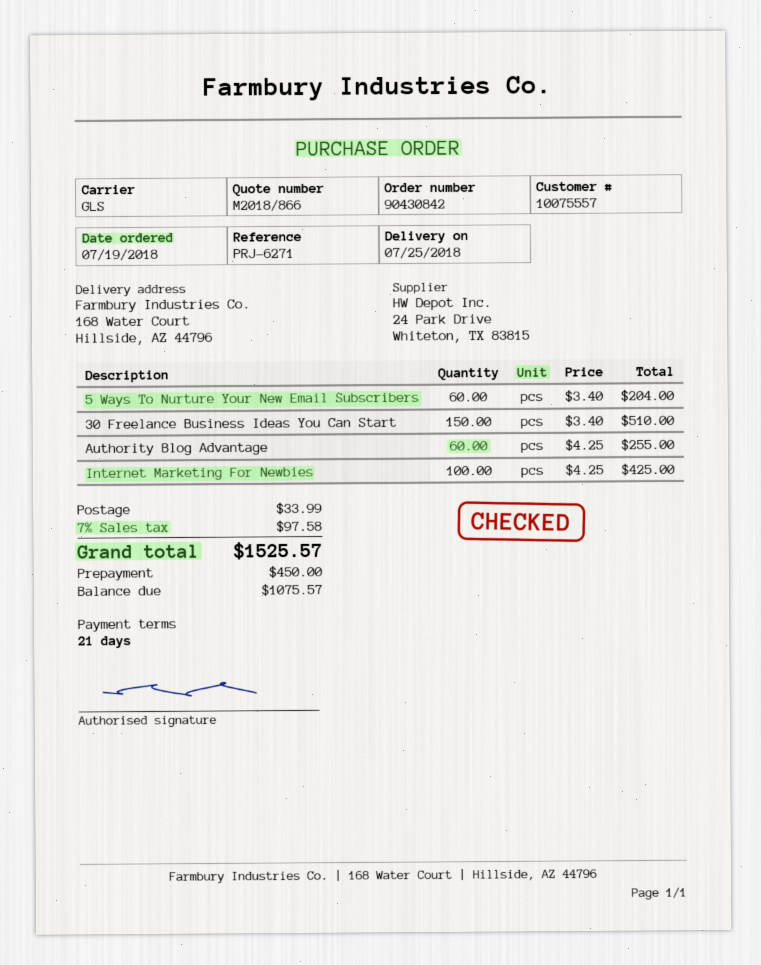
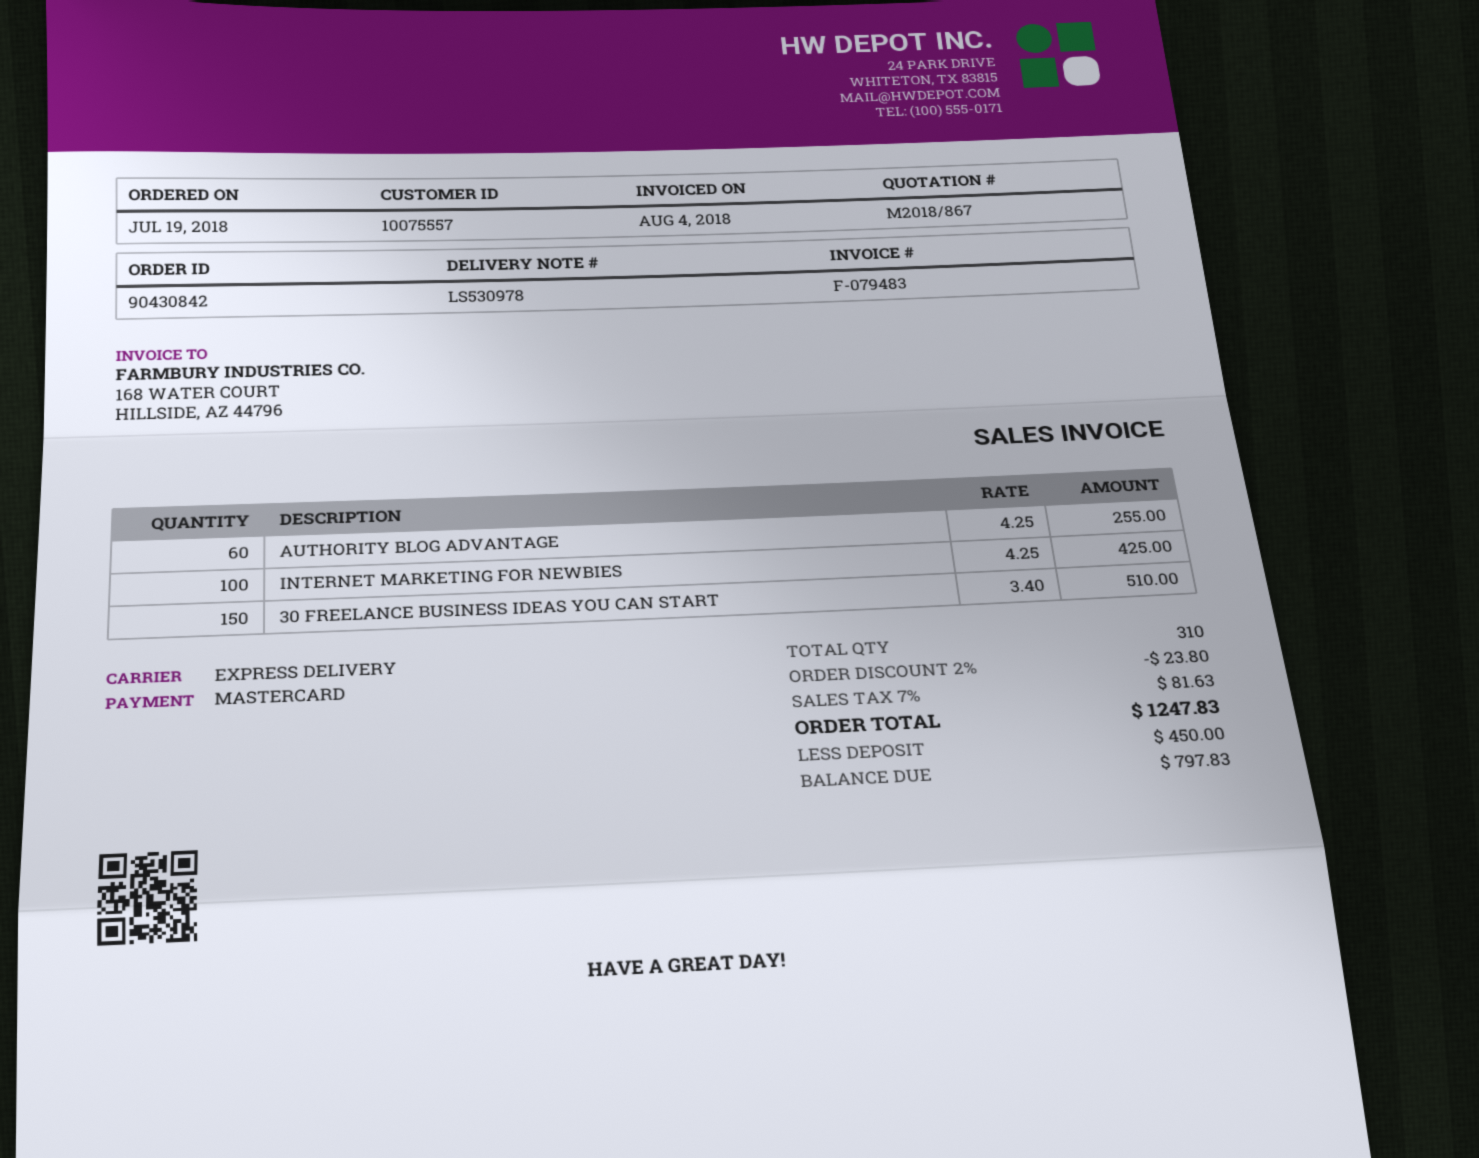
quote number: M2018/866 -> M2018/867
shipping method: GLS -> express
5 Ways To Nurture Your New Email Subscribers: 60 x 3.40 = 204.00 -> none
discount: none -> 2% = 23.80
shipping: 33.99 -> none
tax: 7% = 97.58 -> 7% = 81.63
total: 1525.57 -> 1247.83
balance: 1075.57 -> 797.83

